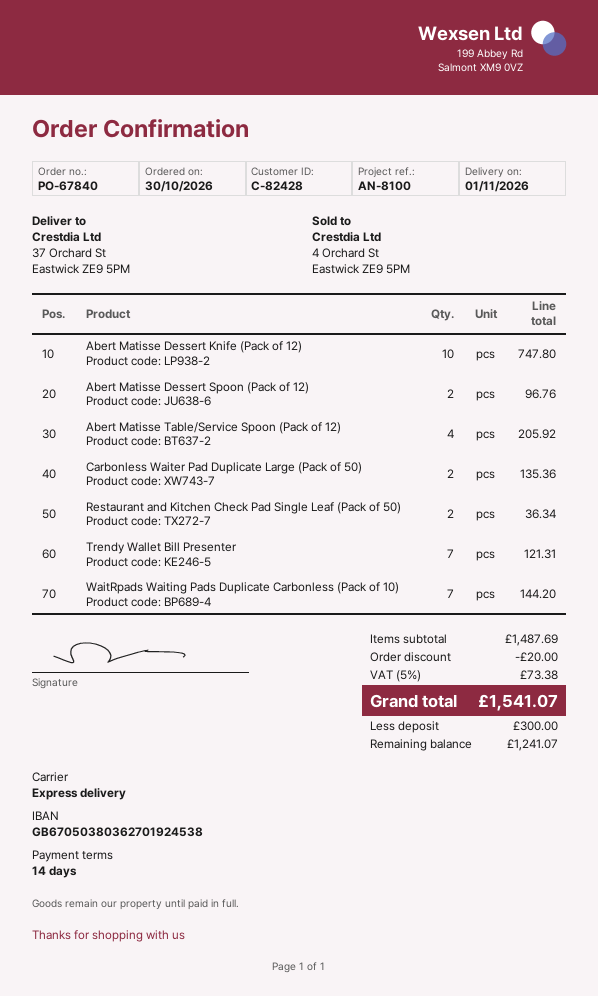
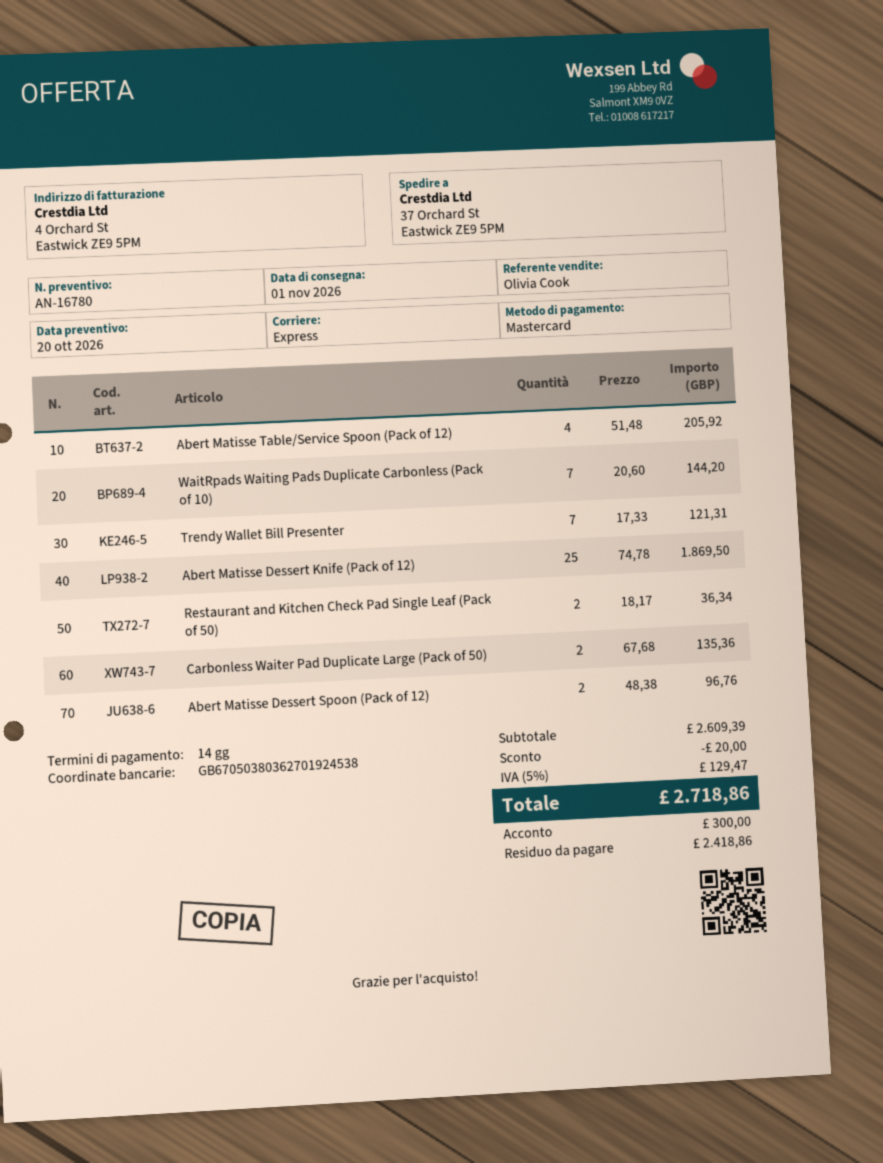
Abert Matisse Dessert Knife (Pack of 12): 10 for 747.80 -> 25 for 1869.50
subtotal: 1487.69 -> 2609.39
tax: 5% = 73.38 -> 5% = 129.47
total: 1541.07 -> 2718.86
balance: 1241.07 -> 2418.86

